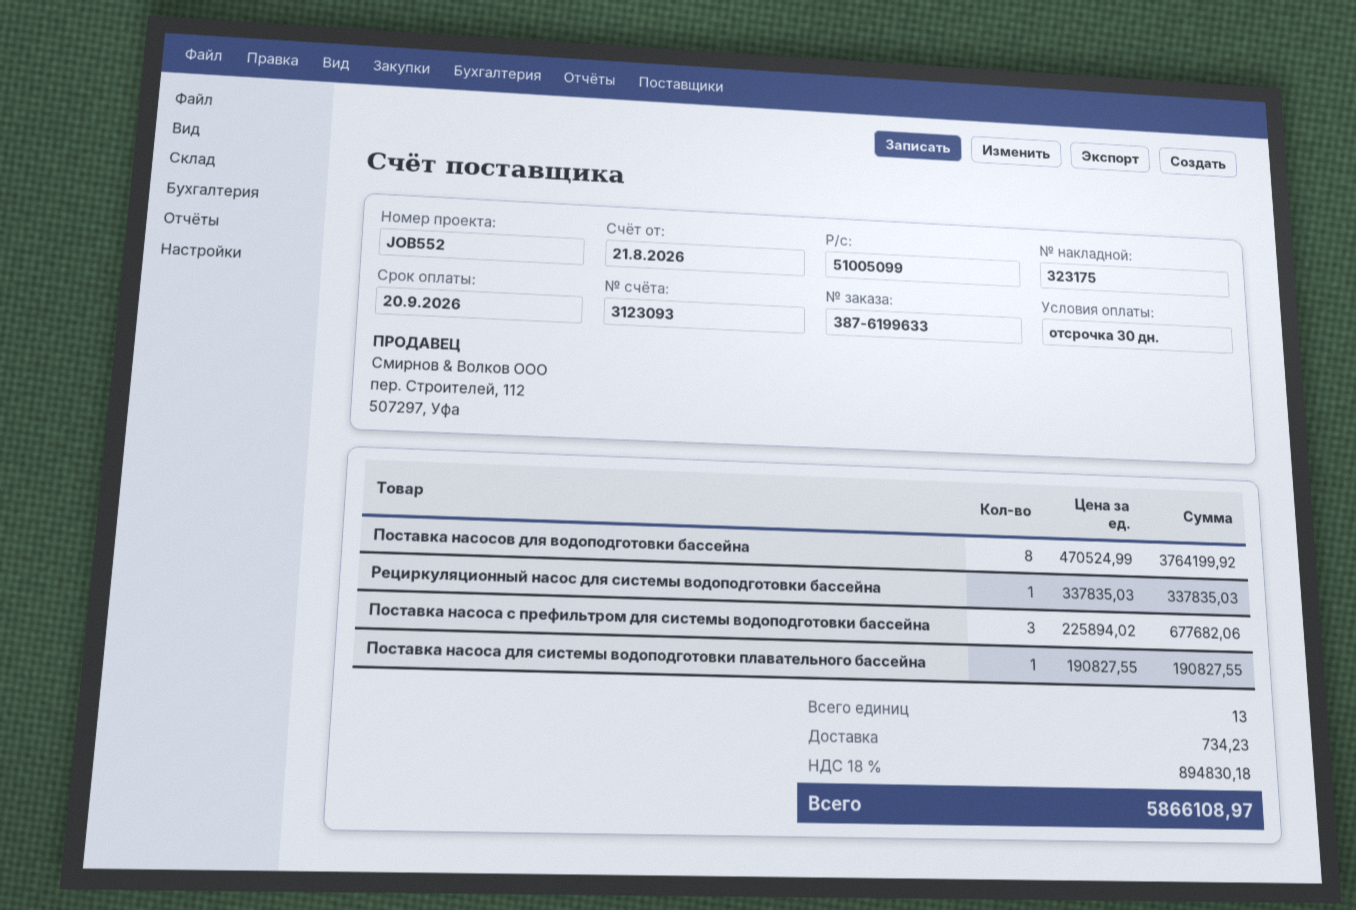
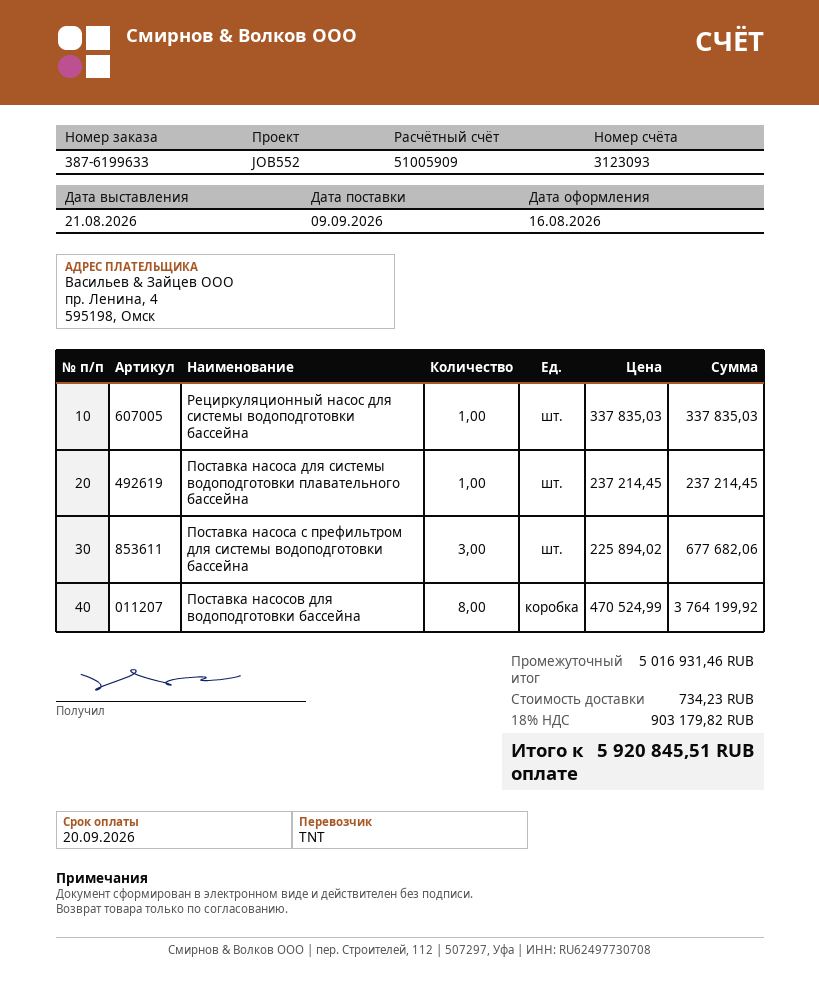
bank account: 51005099 -> 51005909
Поставка насоса для системы водоподготовки плавательного бассейна: 1 x 190827.55 = 190827.55 -> 1 x 237214.45 = 237214.45
tax: 18% = 894830.18 -> 18% = 903179.82
total: 5866108.97 -> 5920845.51

